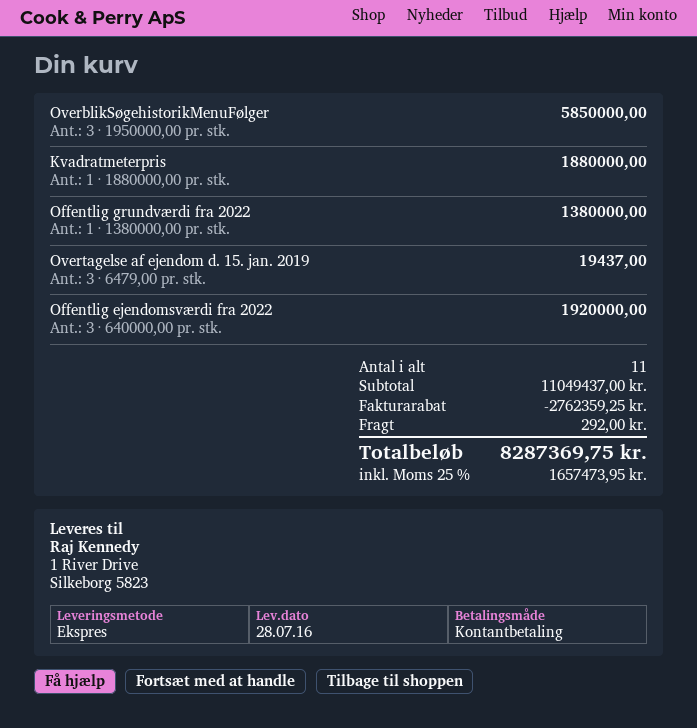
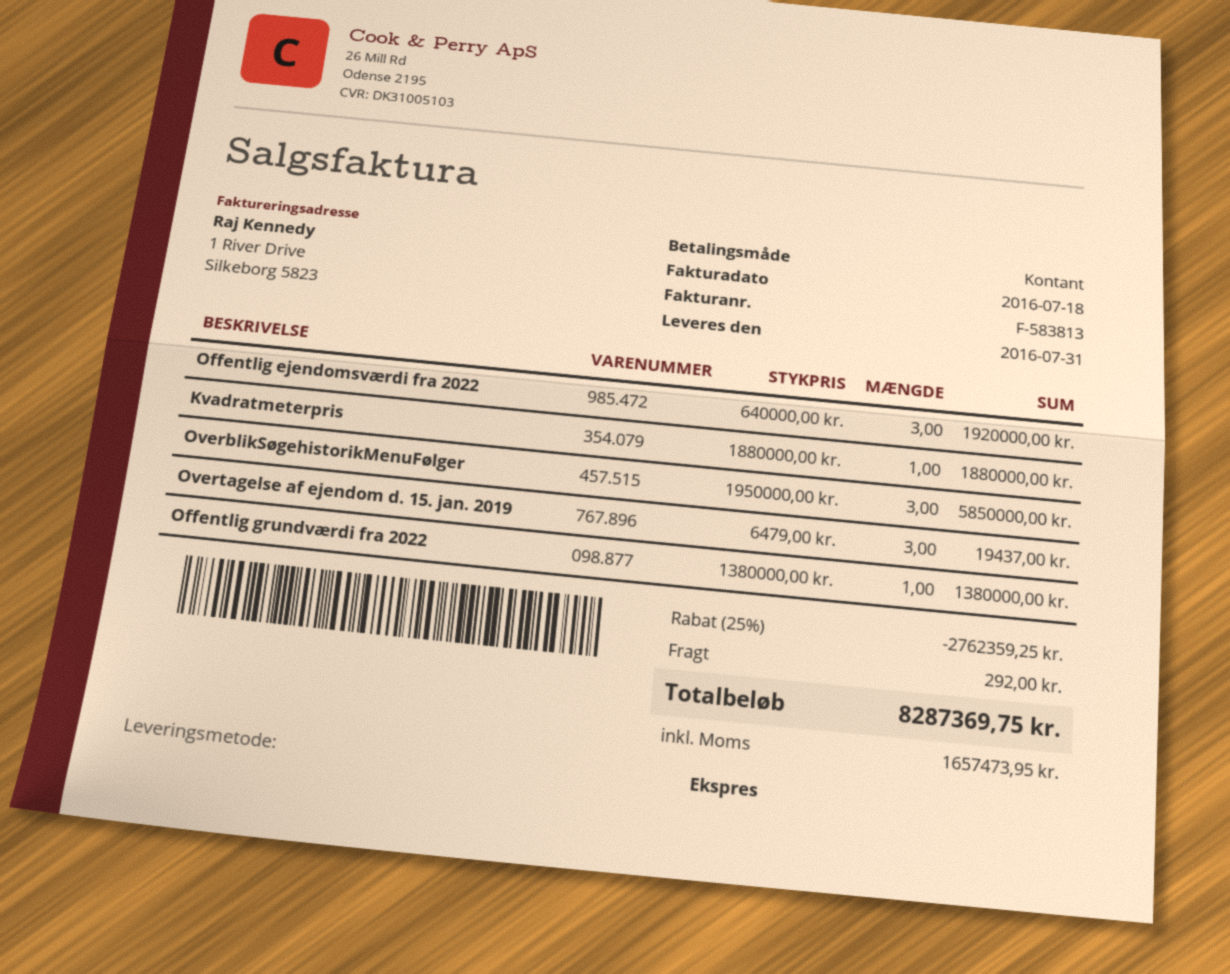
delivery date: 2016-07-28 -> 2016-07-31

